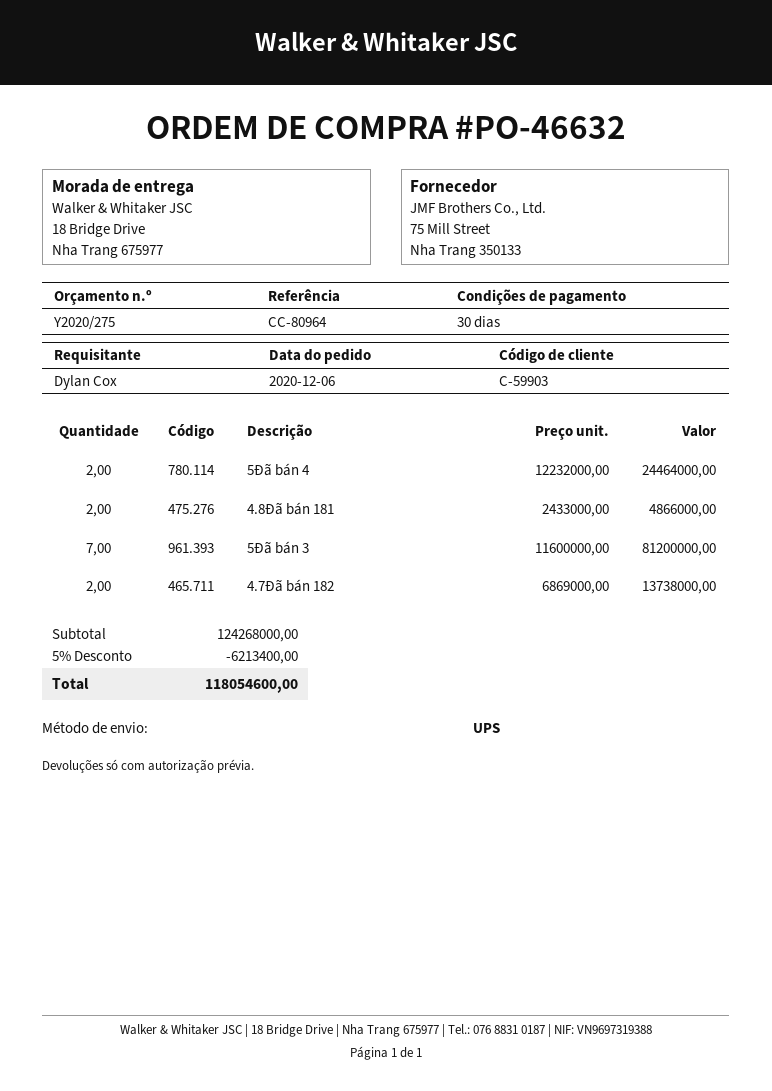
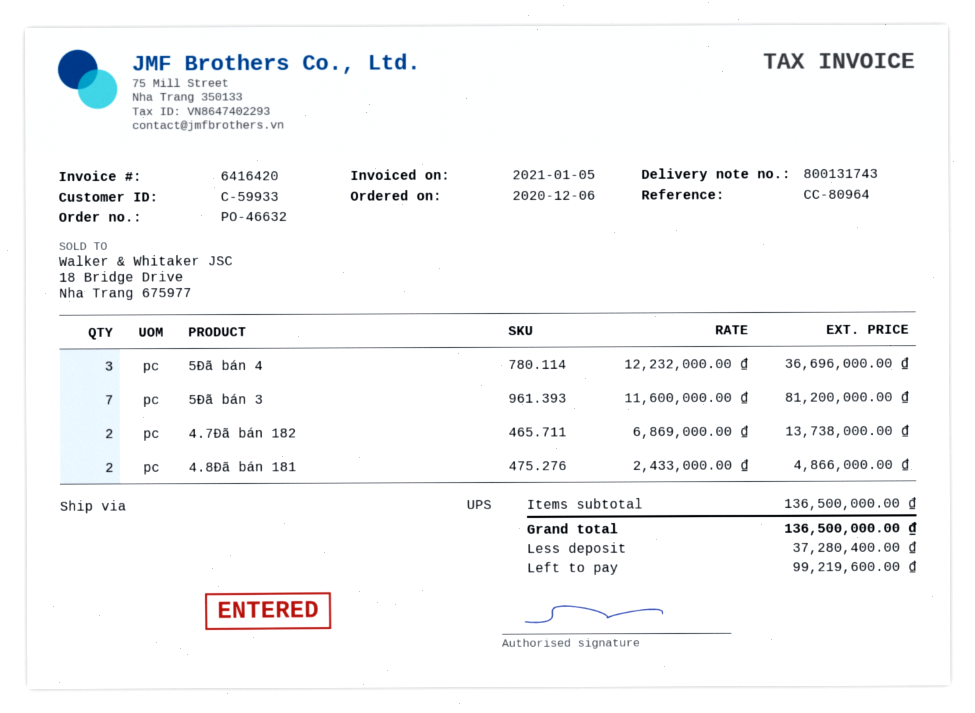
customer number: C-59903 -> C-59933
5Đã bán 4: 2 x 12232000.00 = 24464000.00 -> 3 x 12232000.00 = 36696000.00
subtotal: 124268000.00 -> 136500000.00
discount: 5% = 6213400.00 -> none
total: 118054600.00 -> 136500000.00

